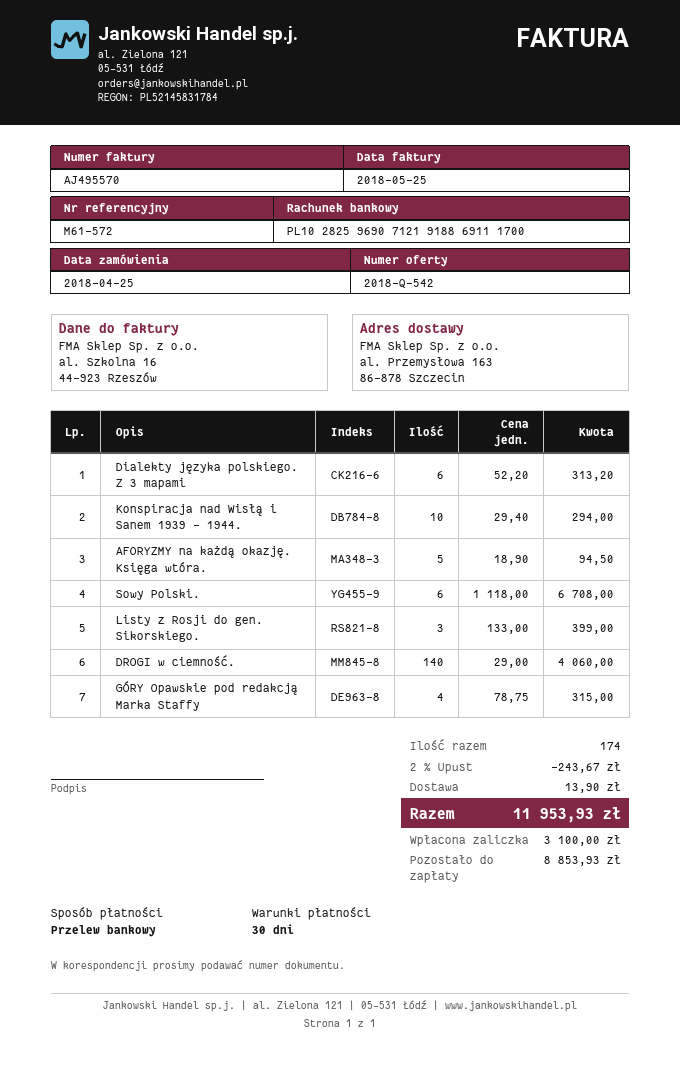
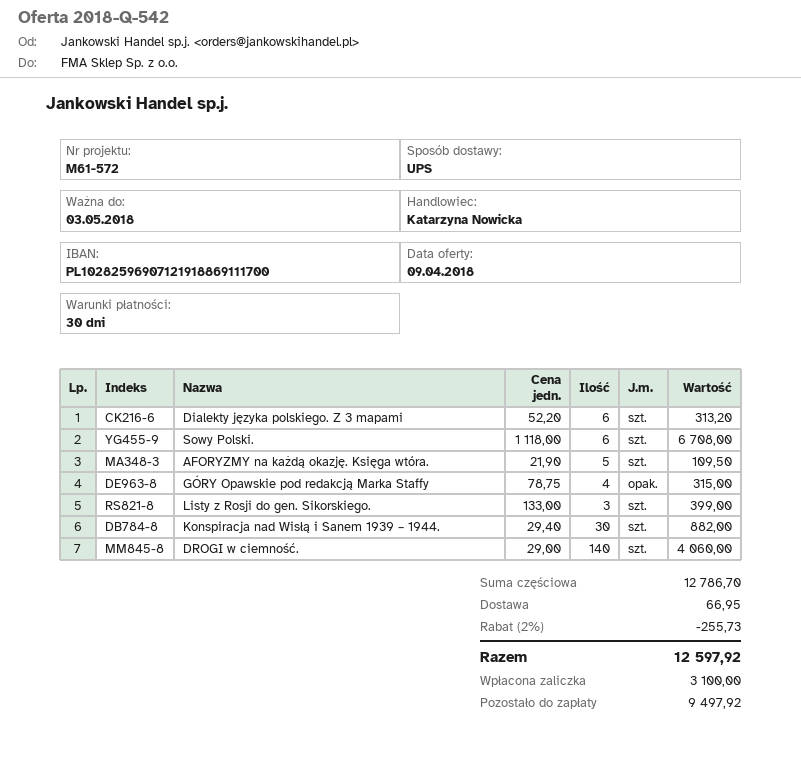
Konspiracja nad Wisłą i Sanem 1939 – 1944.: 10 x 29.40 = 294.00 -> 30 x 29.40 = 882.00
AFORYZMY na każdą okazję. Księga wtóra.: 5 x 18.90 = 94.50 -> 5 x 21.90 = 109.50
discount: 2% = 243.67 -> 2% = 255.73
shipping: 13.90 -> 66.95
total: 11953.93 -> 12597.92
balance: 8853.93 -> 9497.92

